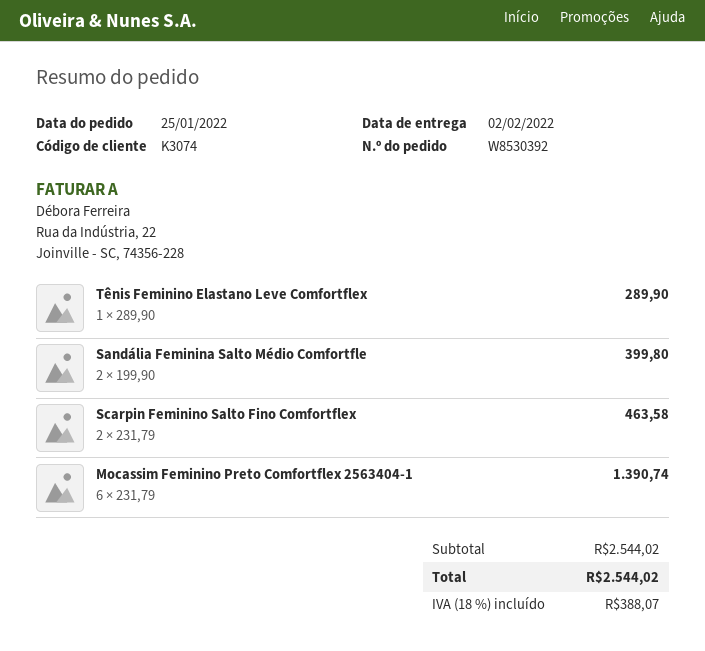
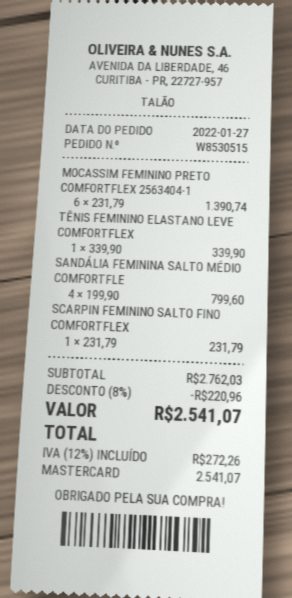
order number: W8530392 -> W8530515
order date: 2022-01-25 -> 2022-01-27
Tênis Feminino Elastano Leve Comfortflex: 1 x 289.90 = 289.90 -> 1 x 339.90 = 339.90
Sandália Feminina Salto Médio Comfortfle: 2 x 199.90 = 399.80 -> 4 x 199.90 = 799.60
Scarpin Feminino Salto Fino Comfortflex: 2 x 231.79 = 463.58 -> 1 x 231.79 = 231.79
subtotal: 2544.02 -> 2762.03
discount: none -> 8% = 220.96
tax: 18% = 388.07 -> 12% = 272.26
total: 2544.02 -> 2541.07

